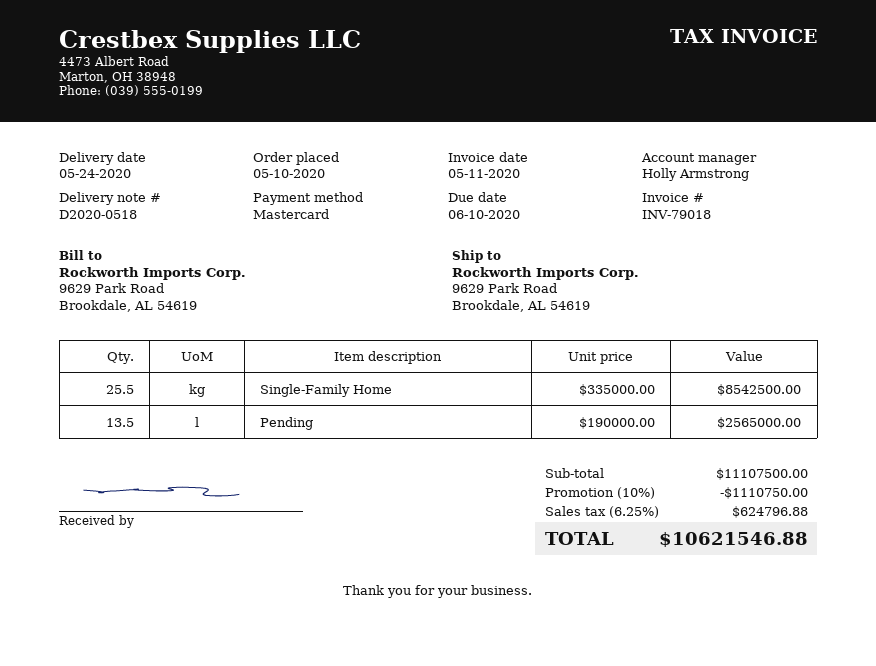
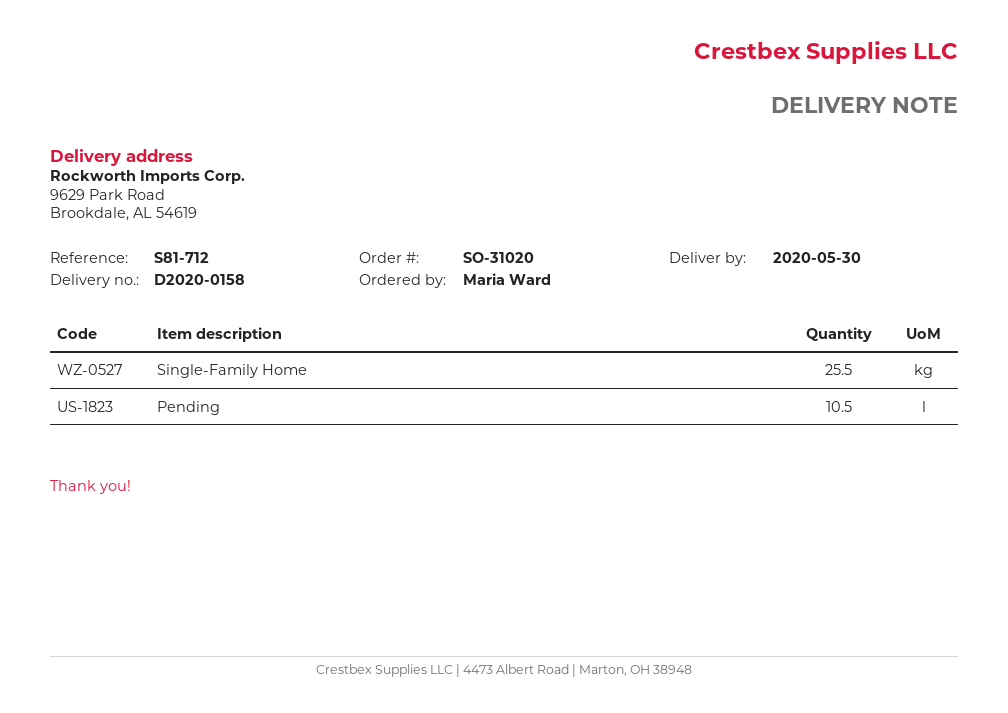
delivery note number: D2020-0518 -> D2020-0158
delivery date: 2020-05-24 -> 2020-05-30
Pending: 13.5 -> 10.5

